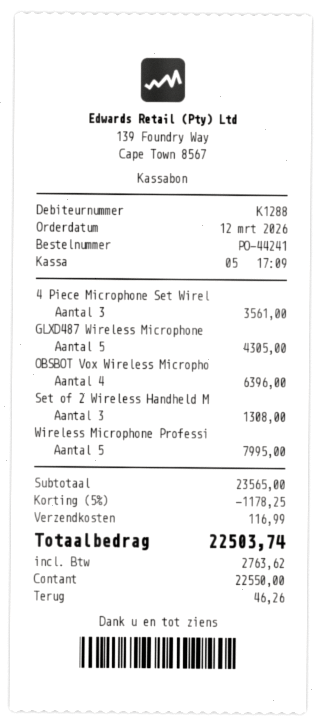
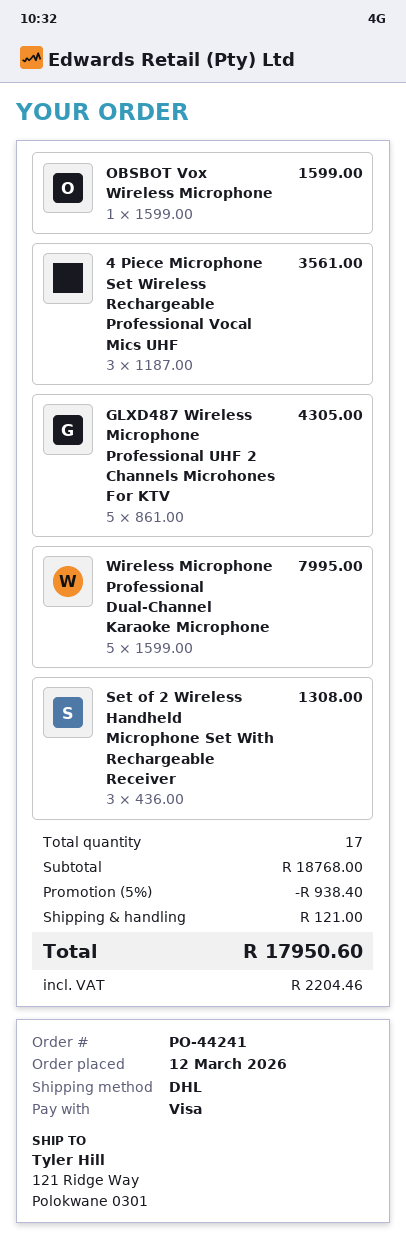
payment method: cash -> Visa
OBSBOT Vox Wireless Micropho: 4 for 6396.00 -> 1 for 1599.00
subtotal: 23565.00 -> 18768.00
discount: 5% = 1178.25 -> 5% = 938.40
shipping: 116.99 -> 121.00
tax: 2763.62 -> 2204.46
total: 22503.74 -> 17950.60

